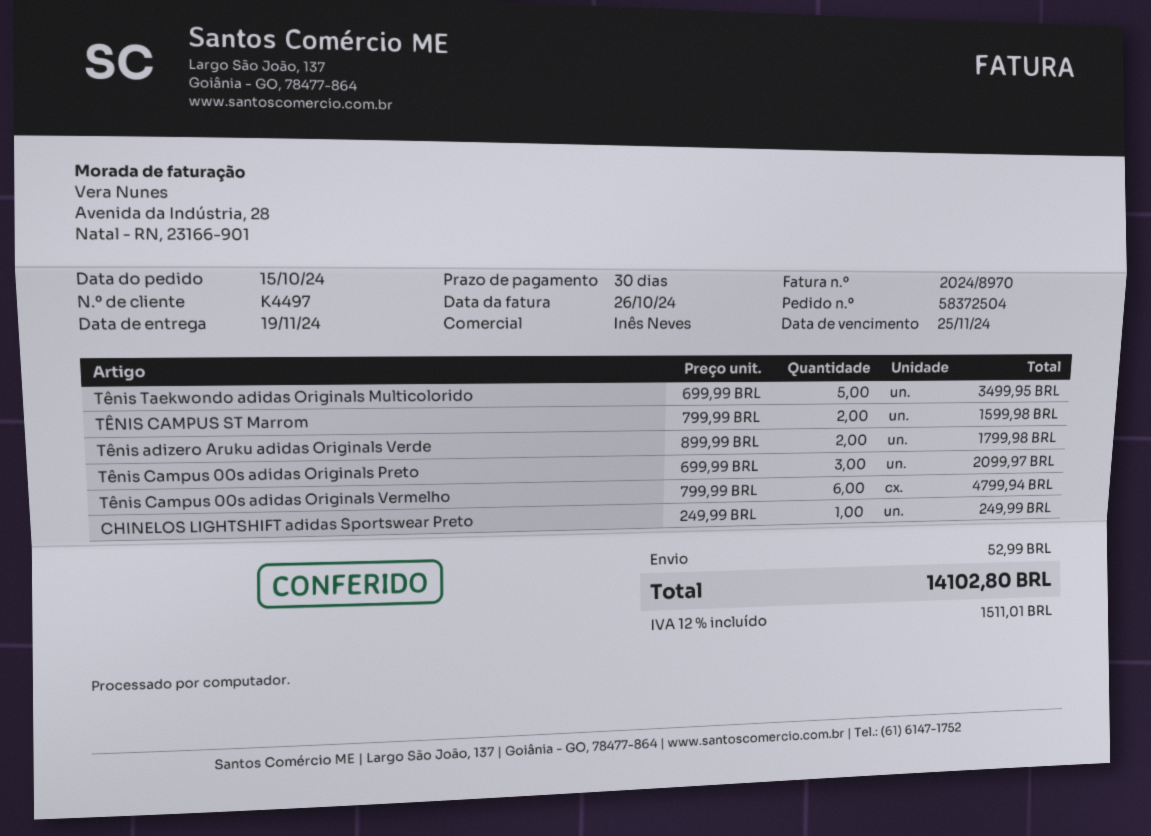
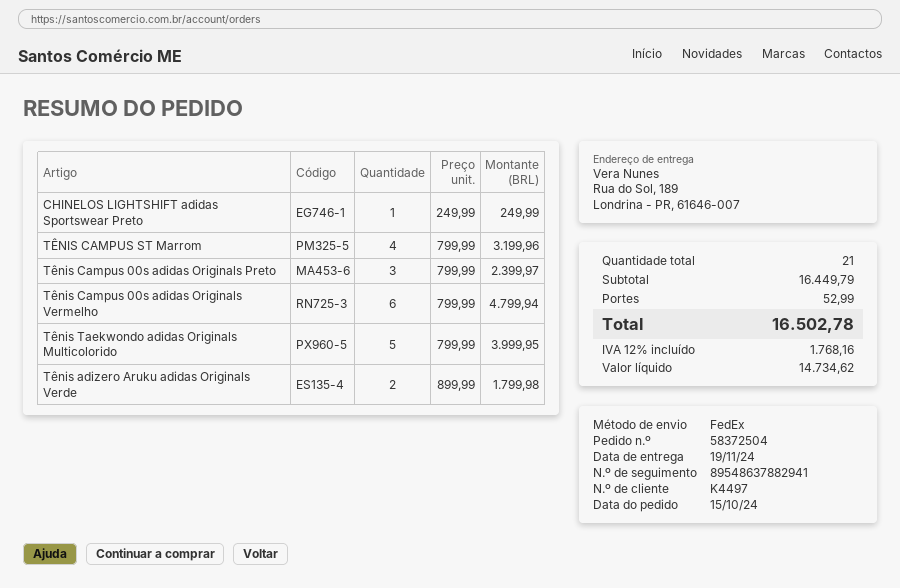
Tênis Taekwondo adidas Originals Multicolorido: 5 x 699.99 = 3499.95 -> 5 x 799.99 = 3999.95
TÊNIS CAMPUS ST Marrom: 2 x 799.99 = 1599.98 -> 4 x 799.99 = 3199.96
Tênis Campus 00s adidas Originals Preto: 3 x 699.99 = 2099.97 -> 3 x 799.99 = 2399.97
tax: 12% = 1511.01 -> 12% = 1768.16
total: 14102.80 -> 16502.78

